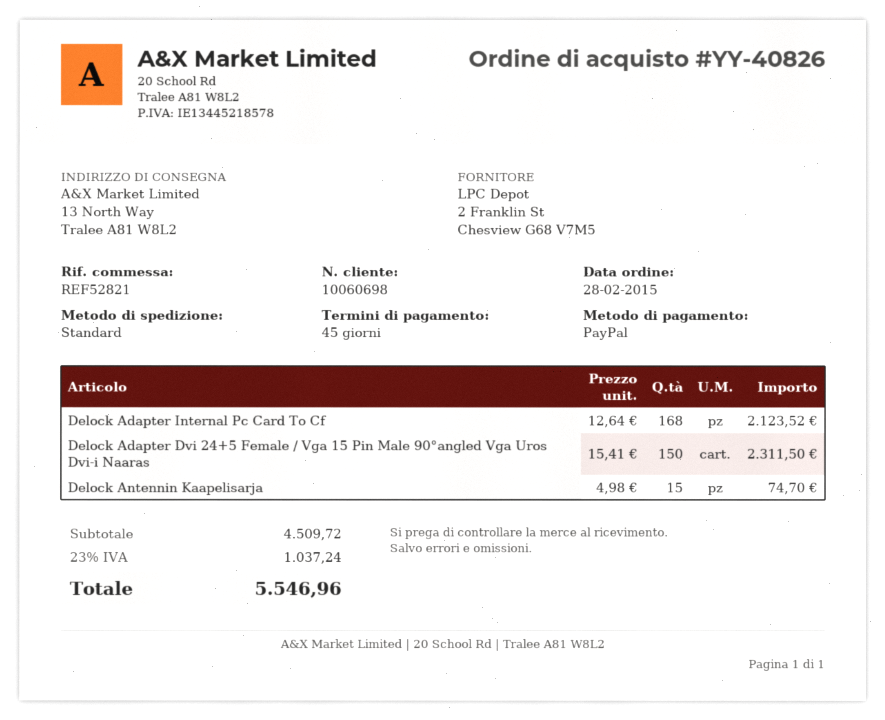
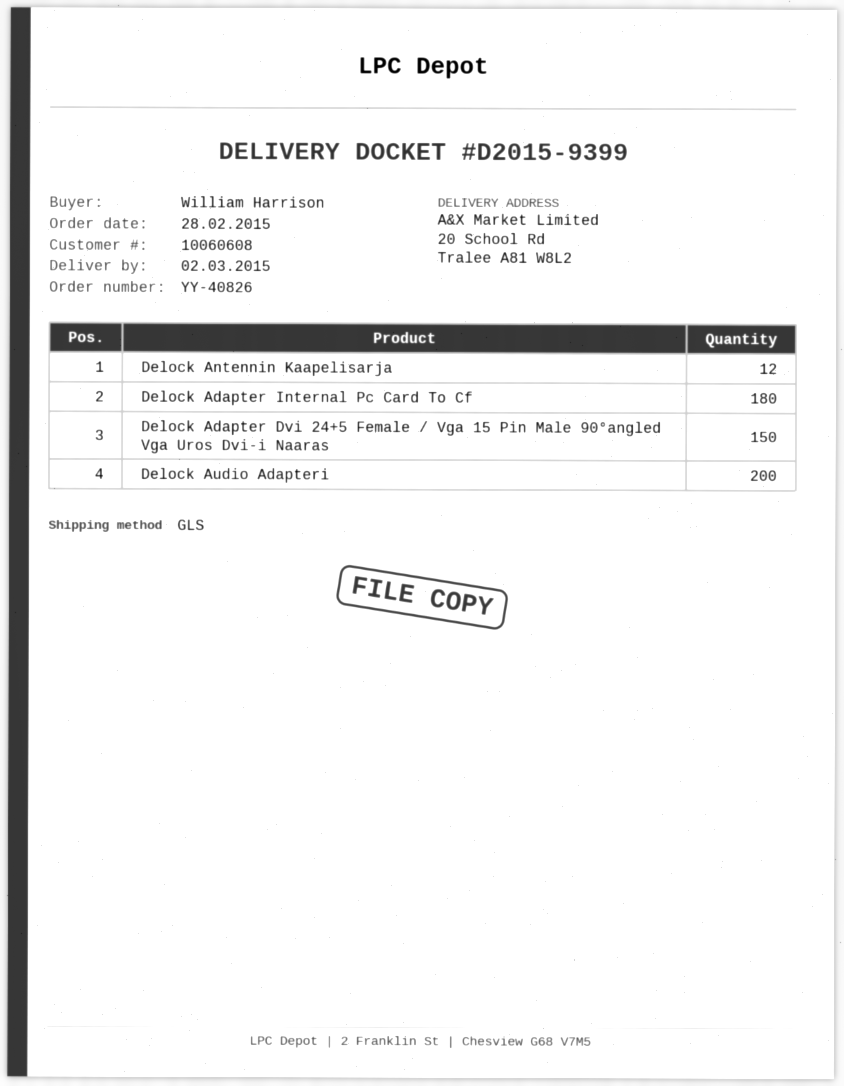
customer number: 10060698 -> 10060608
shipping method: standard -> GLS
ship to: 13 North Way, Tralee A81 W8L2 -> 20 School Rd, Tralee A81 W8L2
Delock Adapter Internal Pc Card To Cf: 168 -> 180
Delock Antennin Kaapelisarja: 15 -> 12
Delock Audio Adapteri: none -> 200

